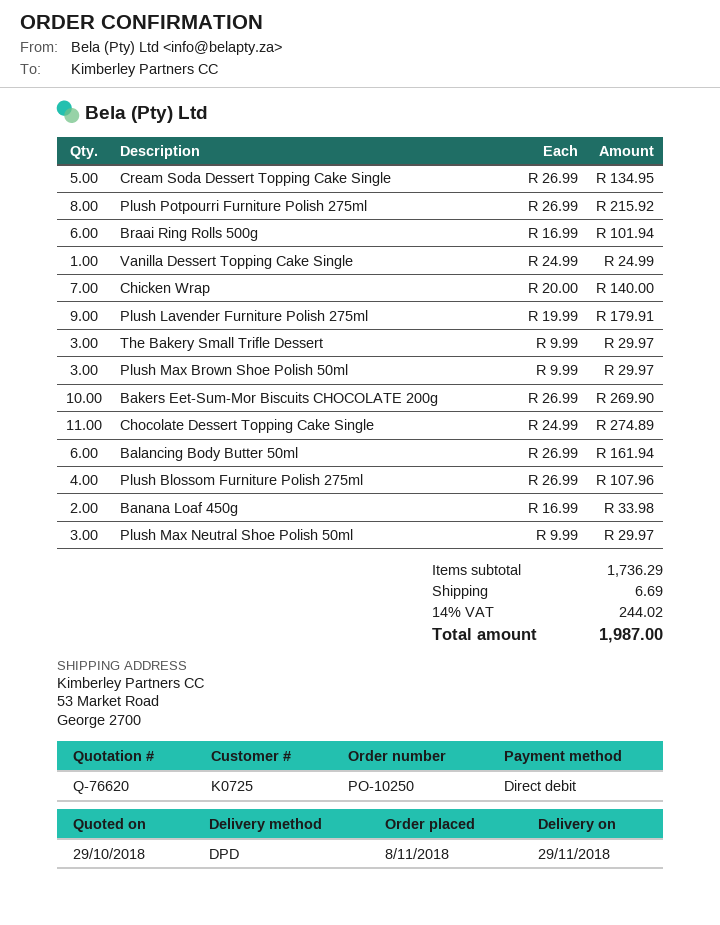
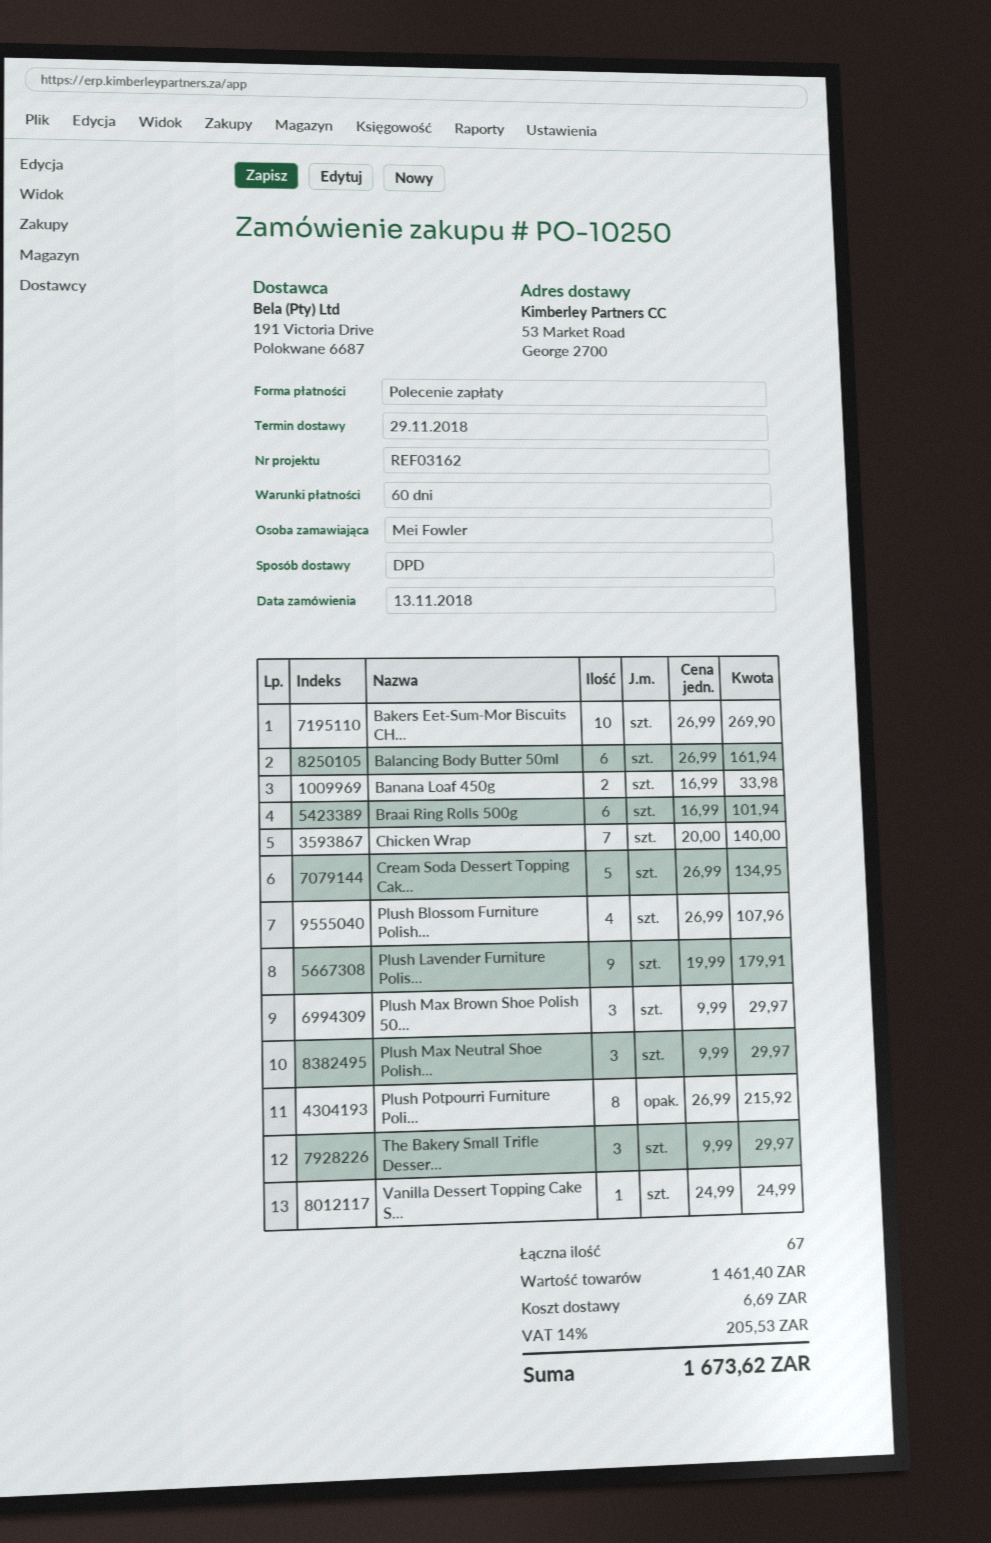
order date: 2018-11-08 -> 2018-11-13
Chocolate Dessert Topping Cake Single: 11 x 24.99 = 274.89 -> none
subtotal: 1736.29 -> 1461.40
tax: 14% = 244.02 -> 14% = 205.53
total: 1987.00 -> 1673.62

